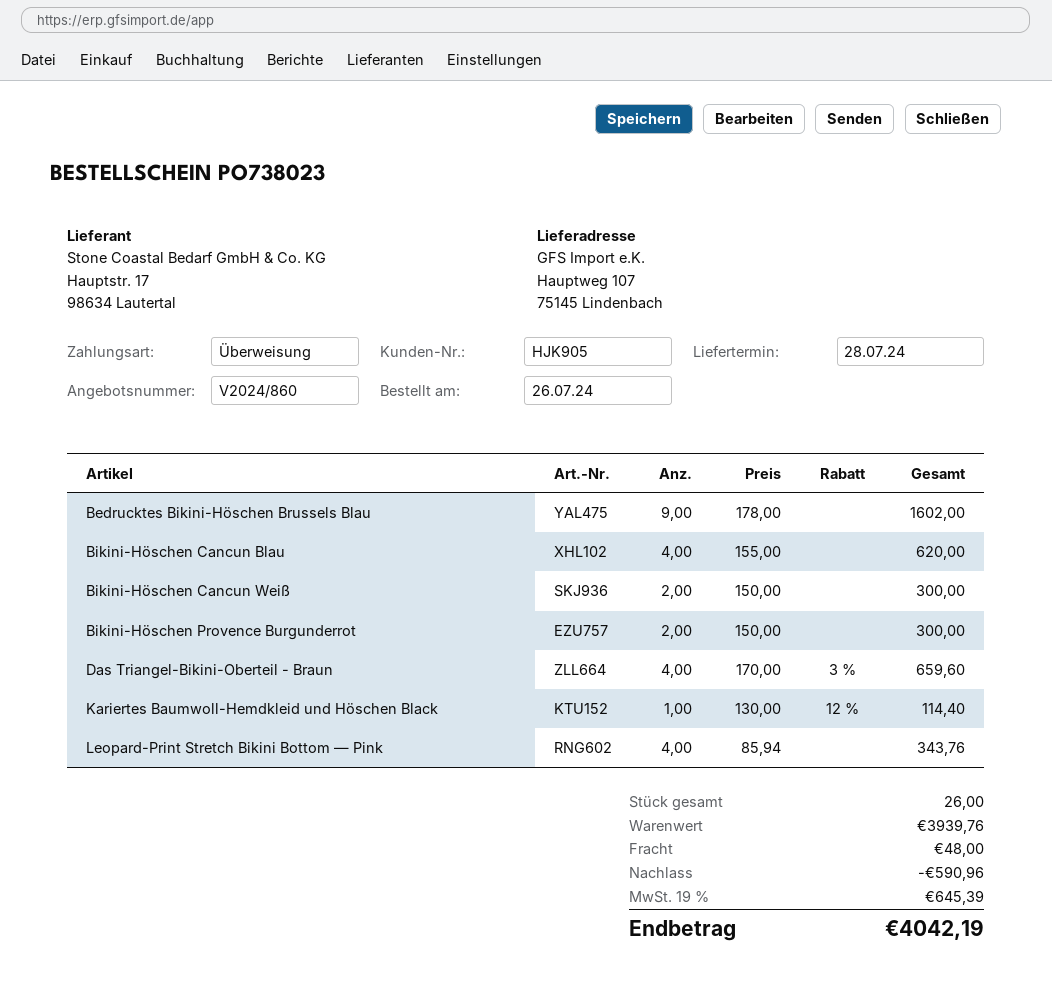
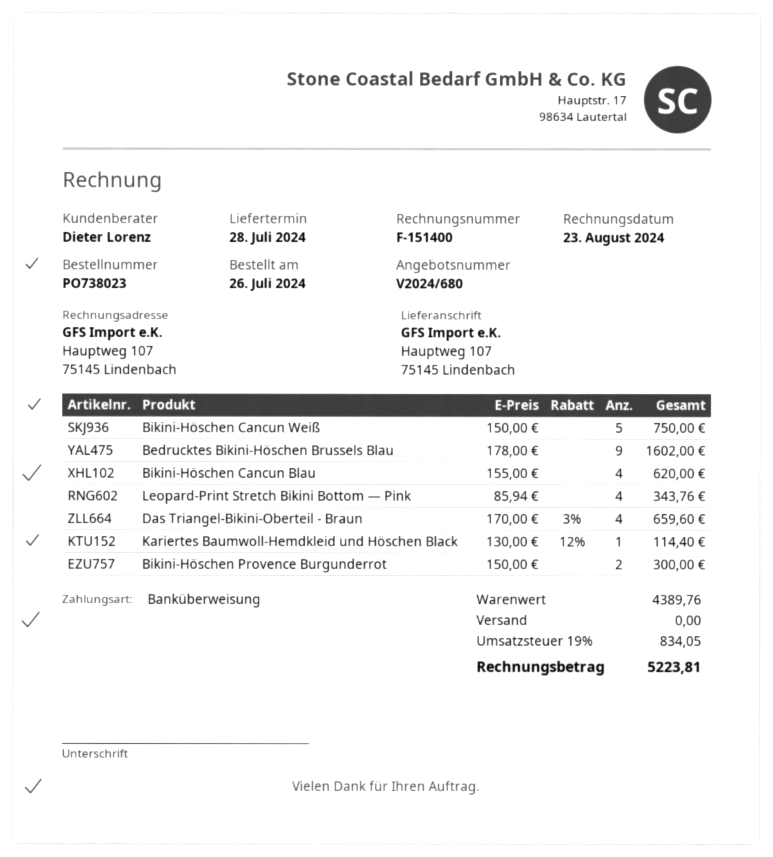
quote number: V2024/860 -> V2024/680
Bikini-Höschen Cancun Weiß: 2 x 150.00 = 300.00 -> 5 x 150.00 = 750.00
subtotal: 3939.76 -> 4389.76
discount: 590.96 -> none
shipping: 48.00 -> 0.00
tax: 19% = 645.39 -> 19% = 834.05
total: 4042.19 -> 5223.81

